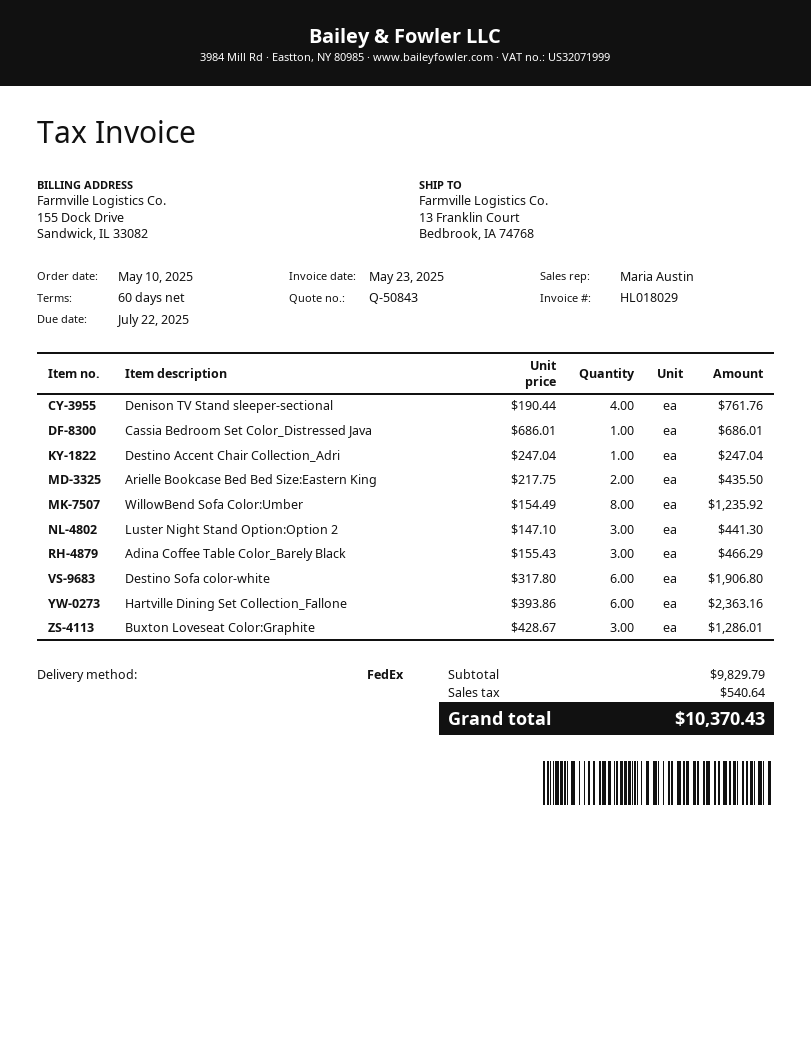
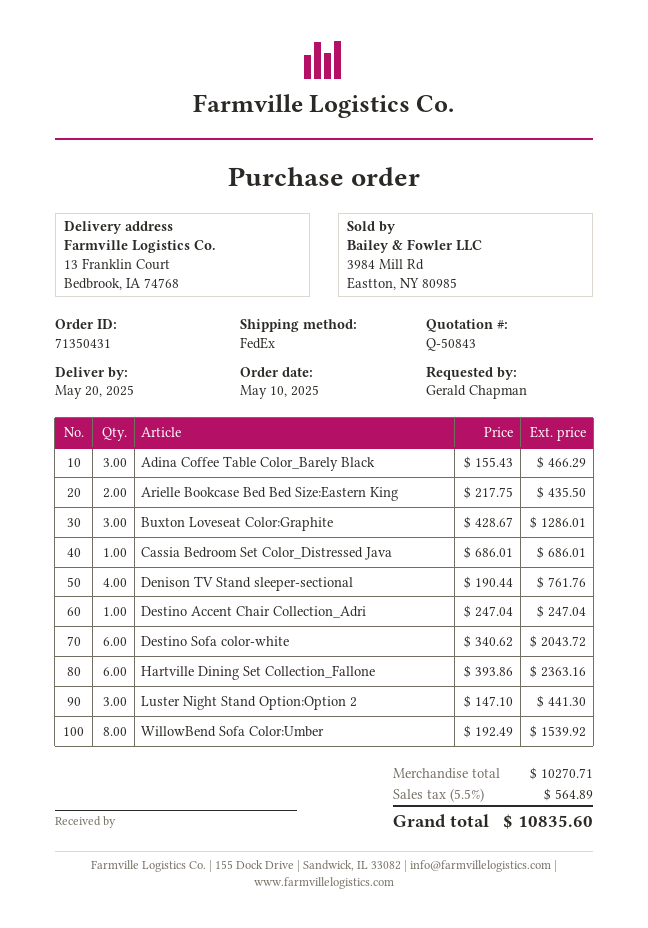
WillowBend Sofa Color:Umber: 8 x 154.49 = 1235.92 -> 8 x 192.49 = 1539.92
Destino Sofa color-white: 6 x 317.80 = 1906.80 -> 6 x 340.62 = 2043.72
subtotal: 9829.79 -> 10270.71
tax: 540.64 -> 564.89
total: 10370.43 -> 10835.60

